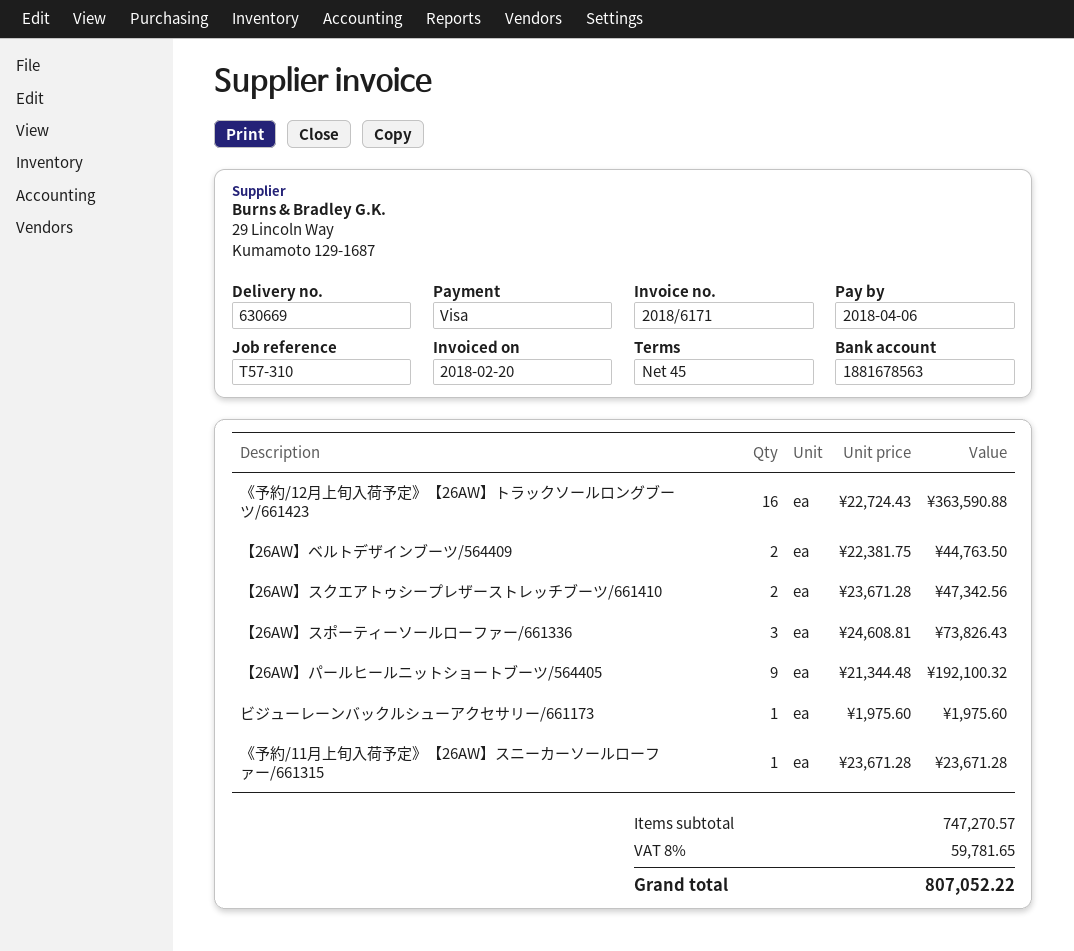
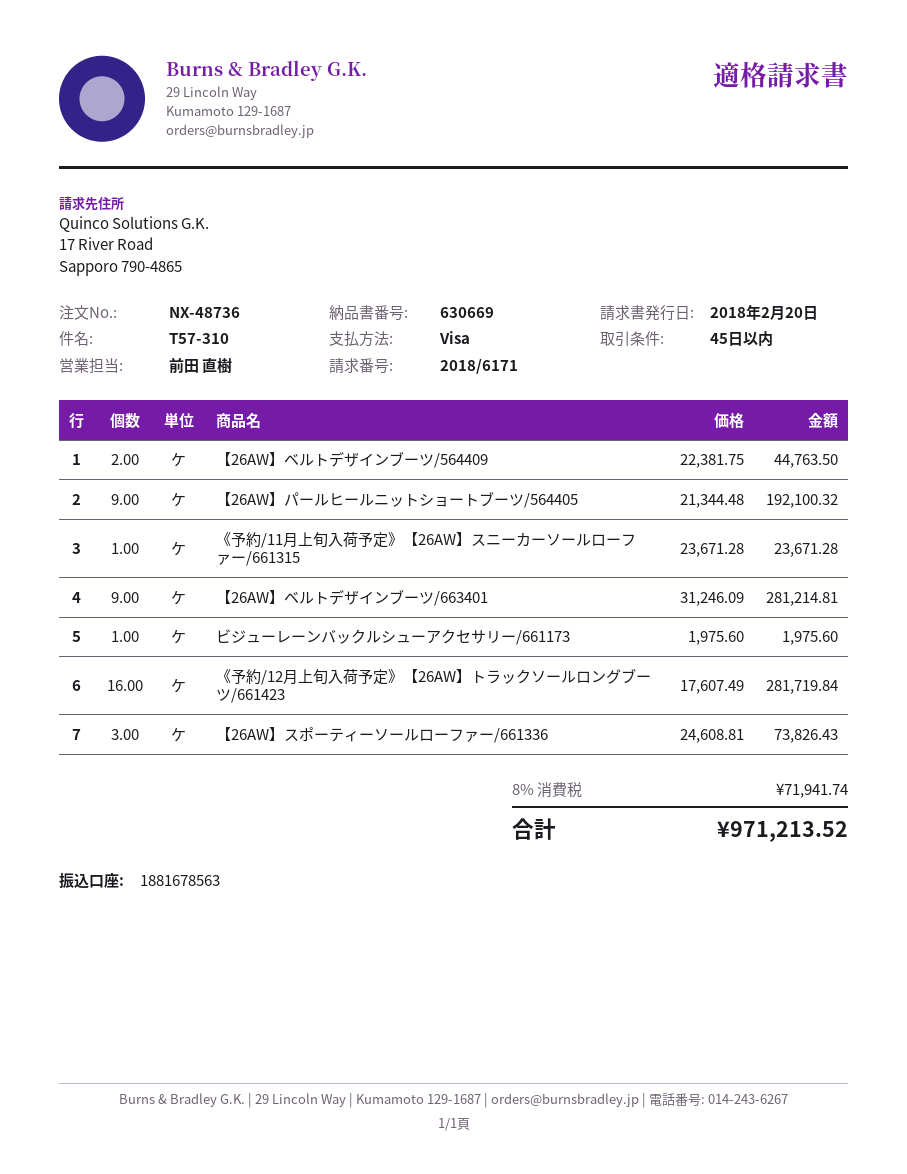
《予約/12月上旬入荷予定》【26AW】トラックソールロングブーツ/661423: 16 x 22724.43 = 363590.88 -> 16 x 17607.49 = 281719.84
【26AW】スクエアトゥシープレザーストレッチブーツ/661410: 2 x 23671.28 = 47342.56 -> none
【26AW】ベルトデザインブーツ/663401: none -> 9 x 31246.09 = 281214.81
tax: 8% = 59781.65 -> 8% = 71941.74
total: 807052.22 -> 971213.52

